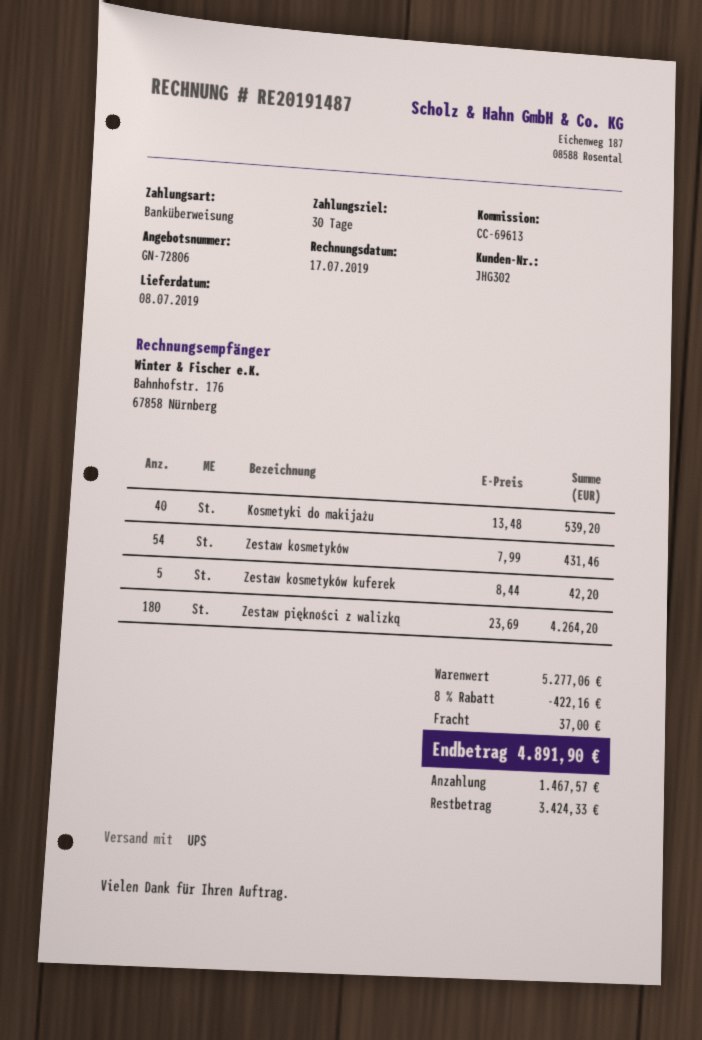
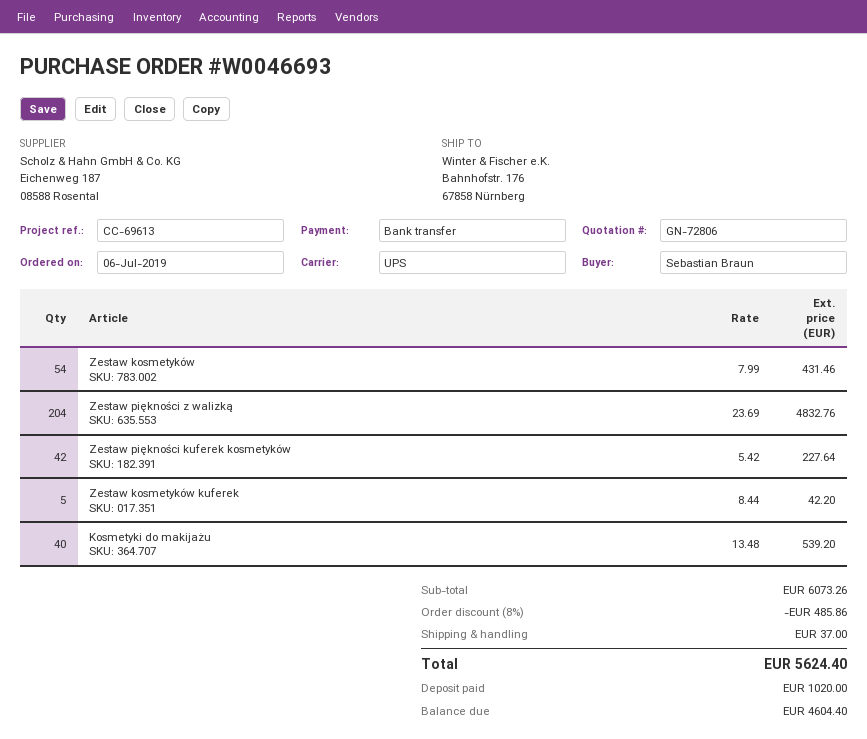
Zestaw piękności z walizką: 180 x 23.69 = 4264.20 -> 204 x 23.69 = 4832.76
Zestaw piękności kuferek kosmetyków: none -> 42 x 5.42 = 227.64
subtotal: 5277.06 -> 6073.26
discount: 8% = 422.16 -> 8% = 485.86
total: 4891.90 -> 5624.40
deposit: 1467.57 -> 1020.00
balance: 3424.33 -> 4604.40

